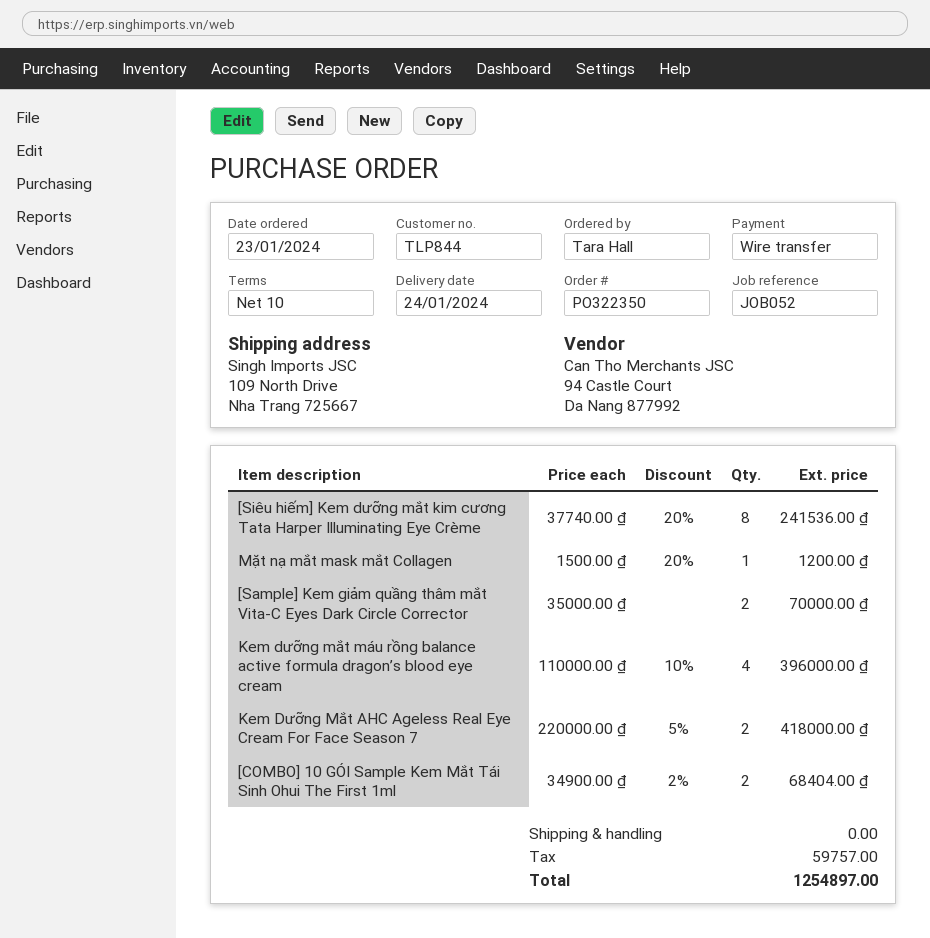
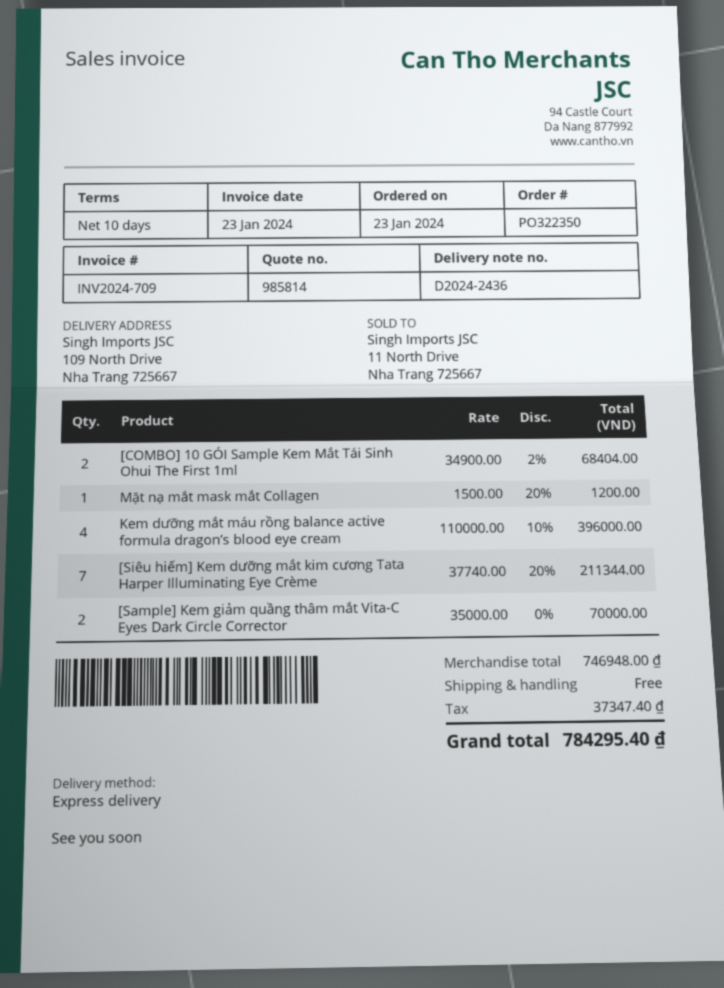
[Siêu hiếm] Kem dưỡng mắt kim cương Tata Harper Illuminating Eye Crème: 8 x 37740.00 - 20% = 241536.00 -> 7 x 37740.00 - 20% = 211344.00
Kem Dưỡng Mắt AHC Ageless Real Eye Cream For Face Season 7: 2 x 220000.00 - 5% = 418000.00 -> none
tax: 59757.00 -> 37347.40
total: 1254897.00 -> 784295.40

